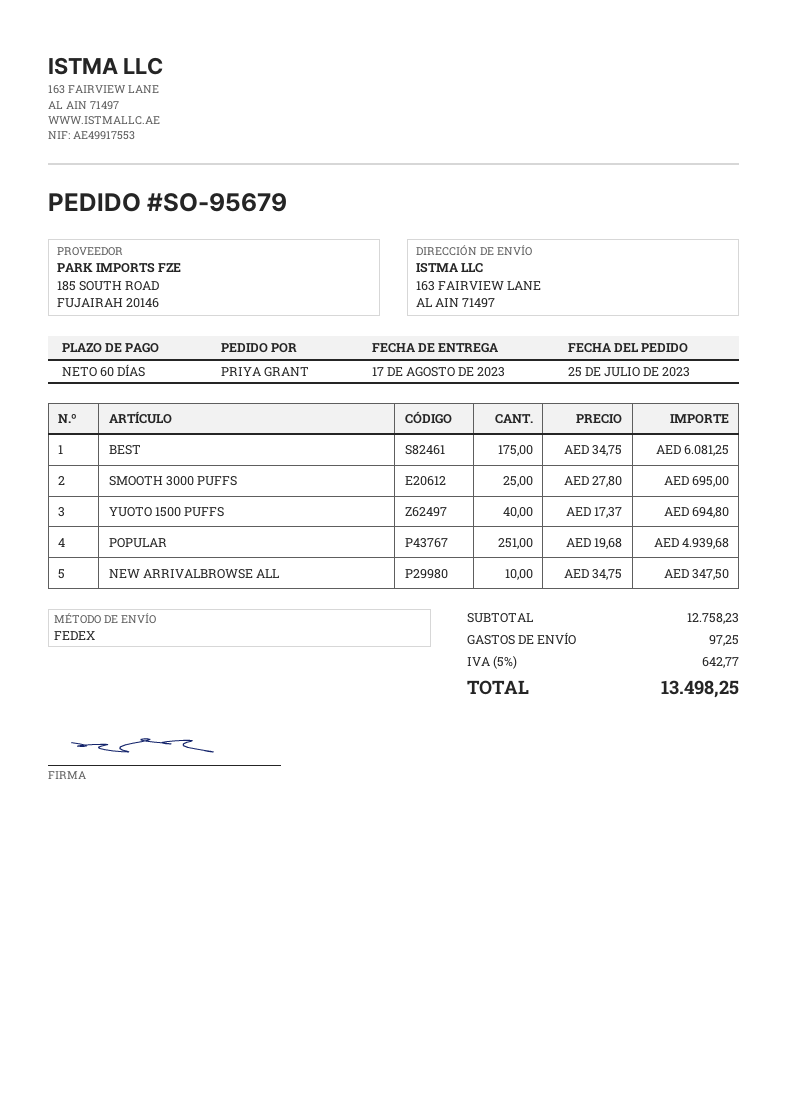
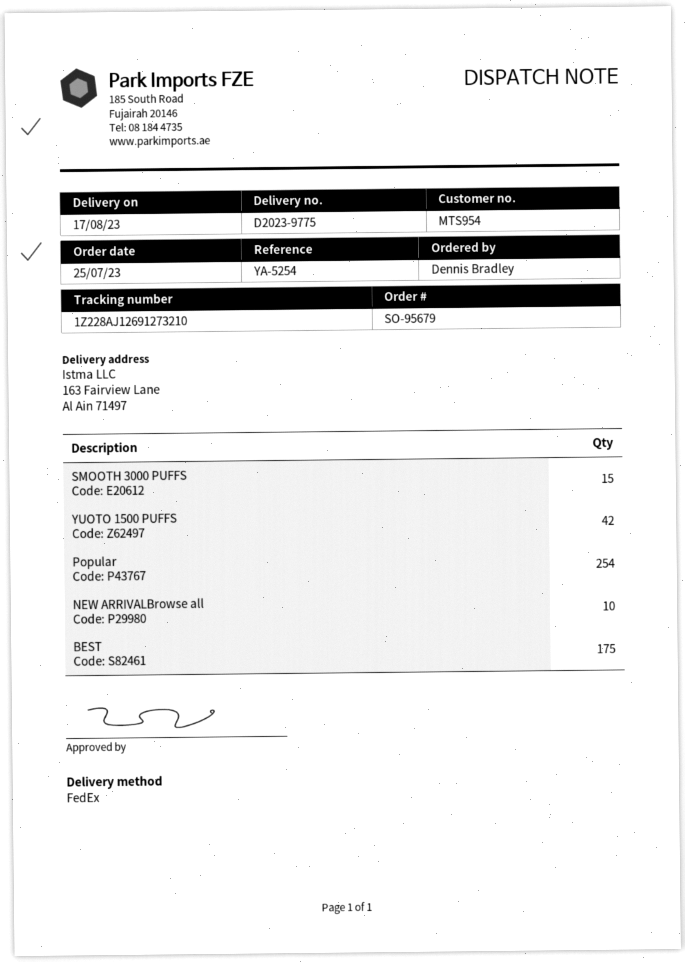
ordered by: PRIYA GRANT -> Dennis Bradley
SMOOTH 3000 PUFFS: 25 -> 15
YUOTO 1500 PUFFS: 40 -> 42
POPULAR: 251 -> 254

